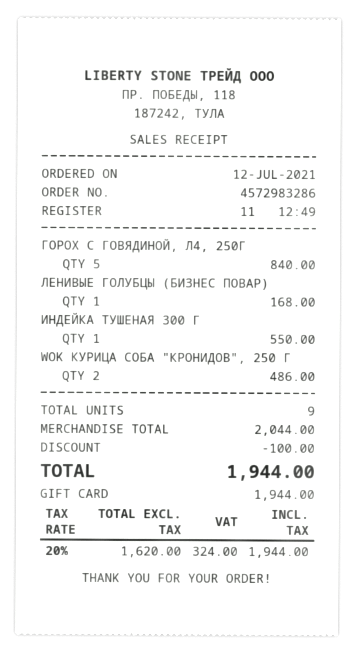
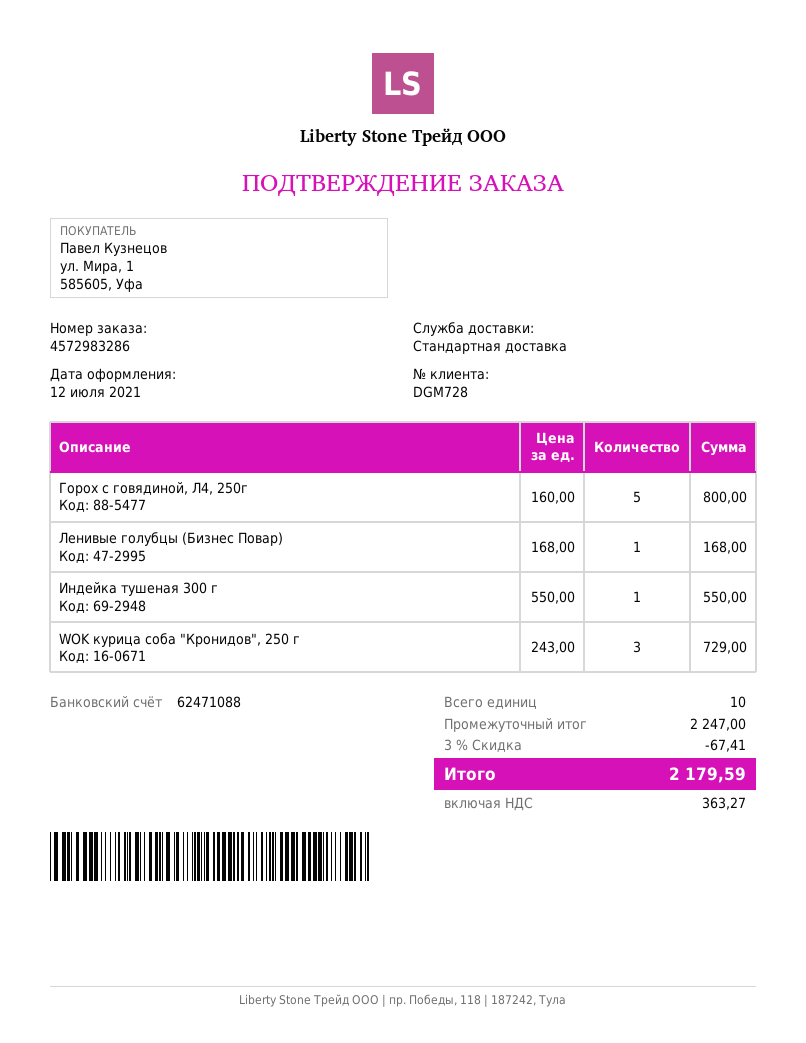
ГОРОХ С ГОВЯДИНОЙ, Л4, 250Г: 5 for 840.00 -> 5 for 800.00
WOK КУРИЦА СОБА "КРОНИДОВ", 250 Г: 2 for 486.00 -> 3 for 729.00
total quantity: 9 -> 10
subtotal: 2044.00 -> 2247.00
discount: 100.00 -> 67.41
tax: 324.00 -> 363.27
total: 1944.00 -> 2179.59

